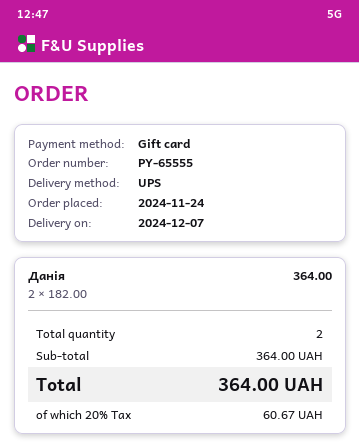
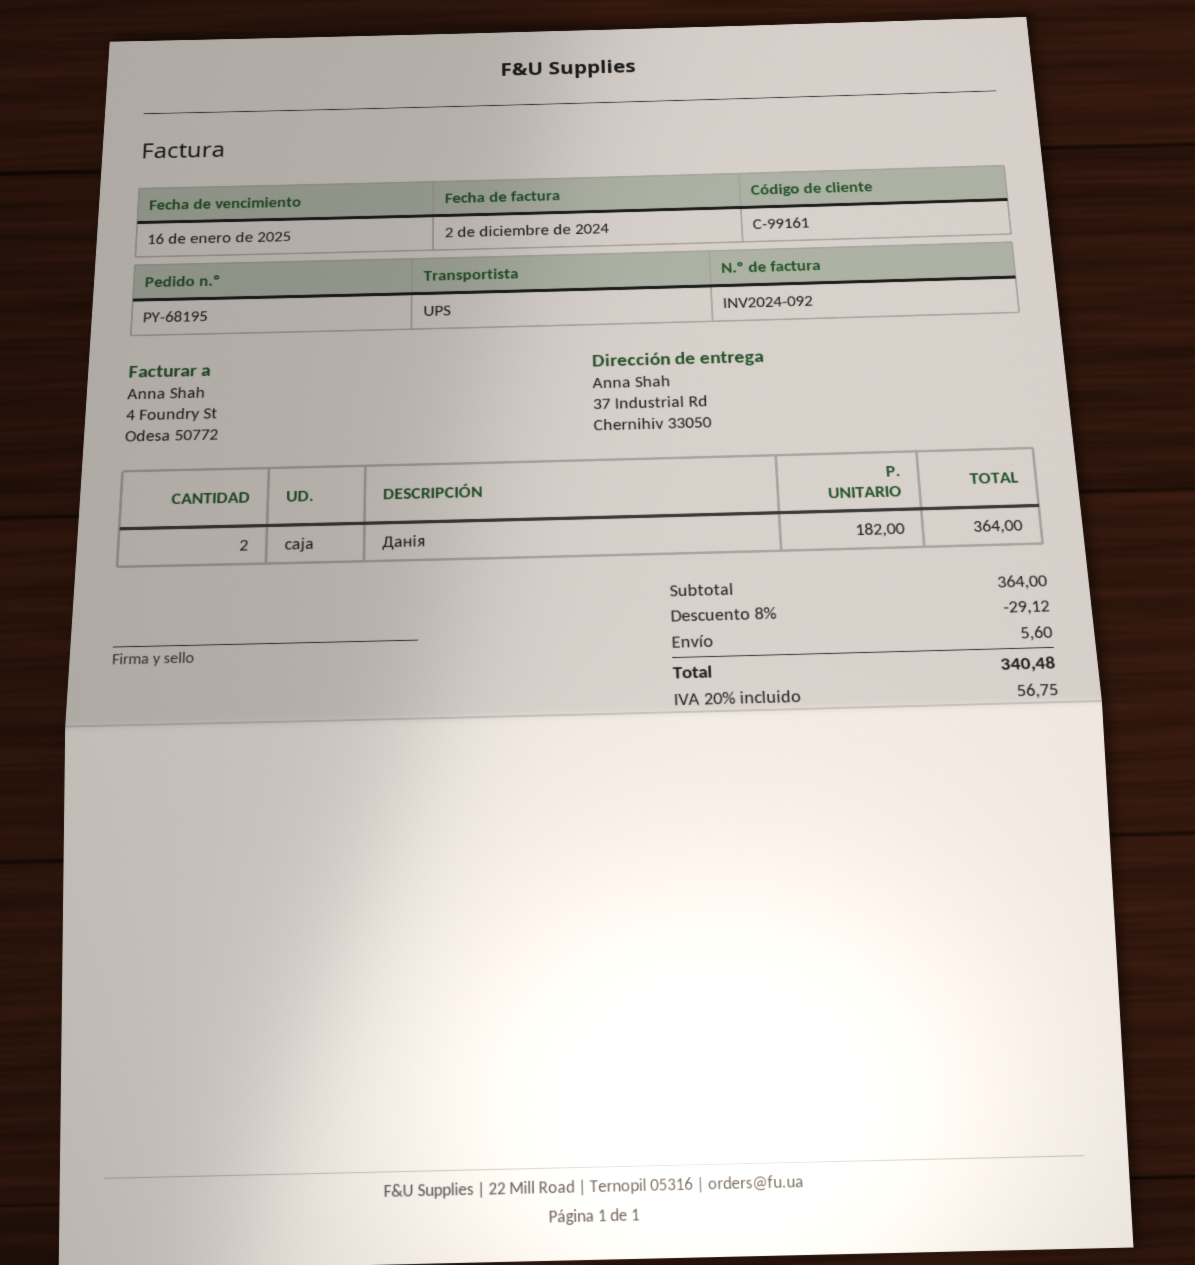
order number: PY-65555 -> PY-68195
discount: none -> 8% = 29.12
shipping: none -> 5.60
tax: 20% = 60.67 -> 20% = 56.75
total: 364.00 -> 340.48

